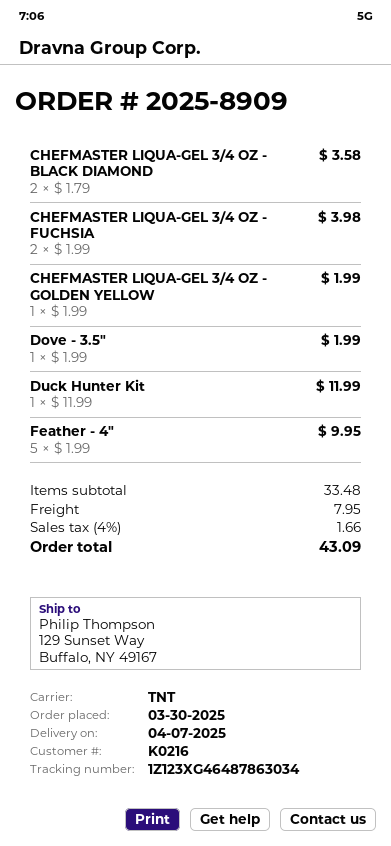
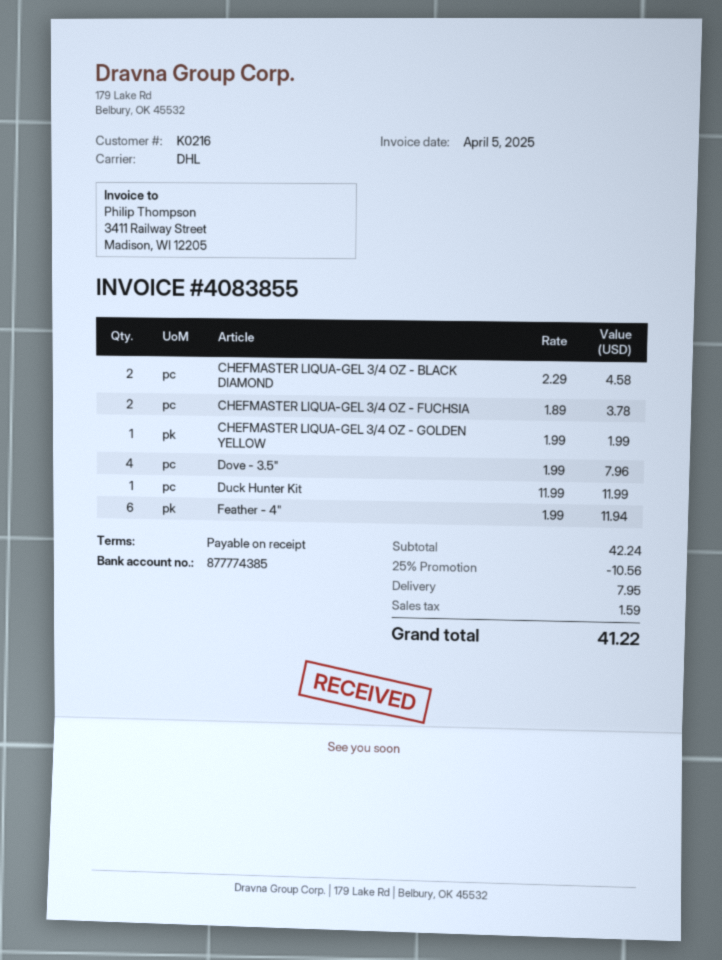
shipping method: TNT -> DHL
CHEFMASTER LIQUA-GEL 3/4 OZ - BLACK DIAMOND: 2 x 1.79 = 3.58 -> 2 x 2.29 = 4.58
CHEFMASTER LIQUA-GEL 3/4 OZ - FUCHSIA: 2 x 1.99 = 3.98 -> 2 x 1.89 = 3.78
Dove - 3.5": 1 x 1.99 = 1.99 -> 4 x 1.99 = 7.96
Feather - 4": 5 x 1.99 = 9.95 -> 6 x 1.99 = 11.94
subtotal: 33.48 -> 42.24
discount: none -> 25% = 10.56
tax: 1.66 -> 1.59
total: 43.09 -> 41.22

